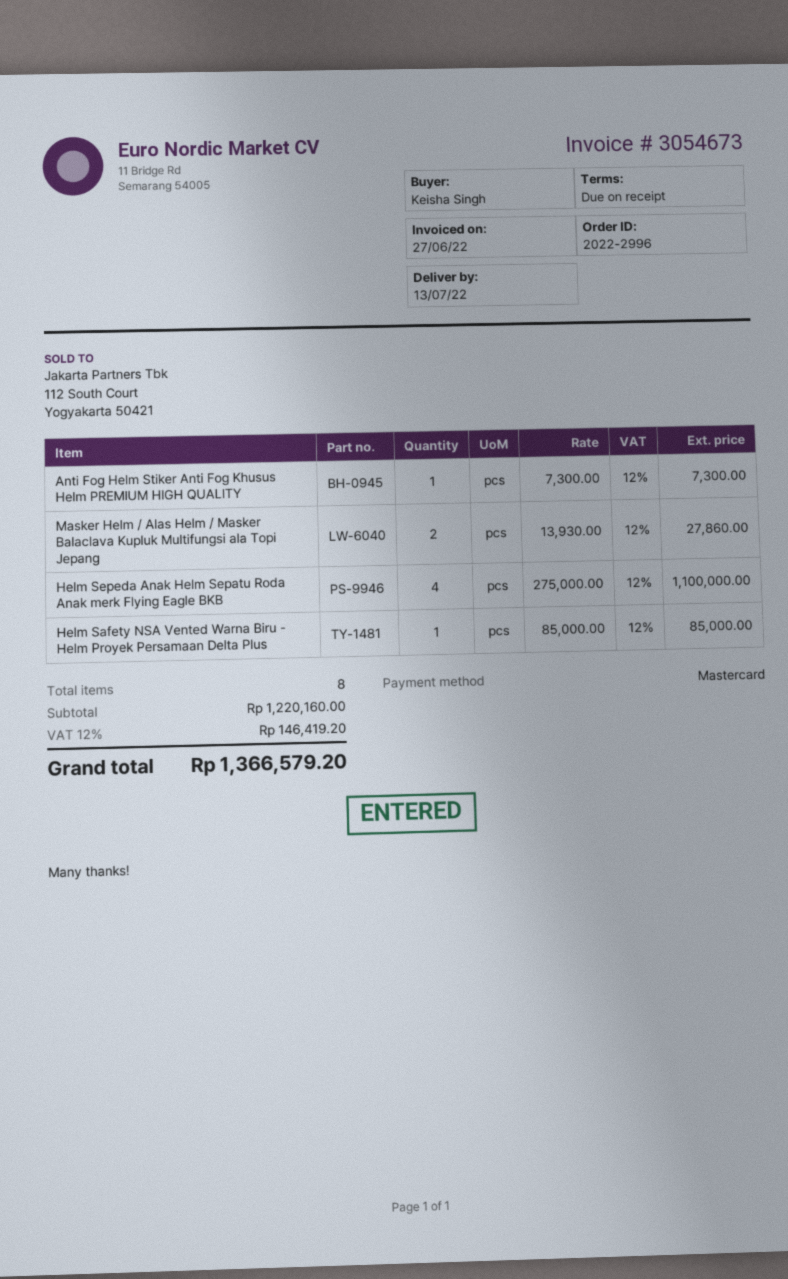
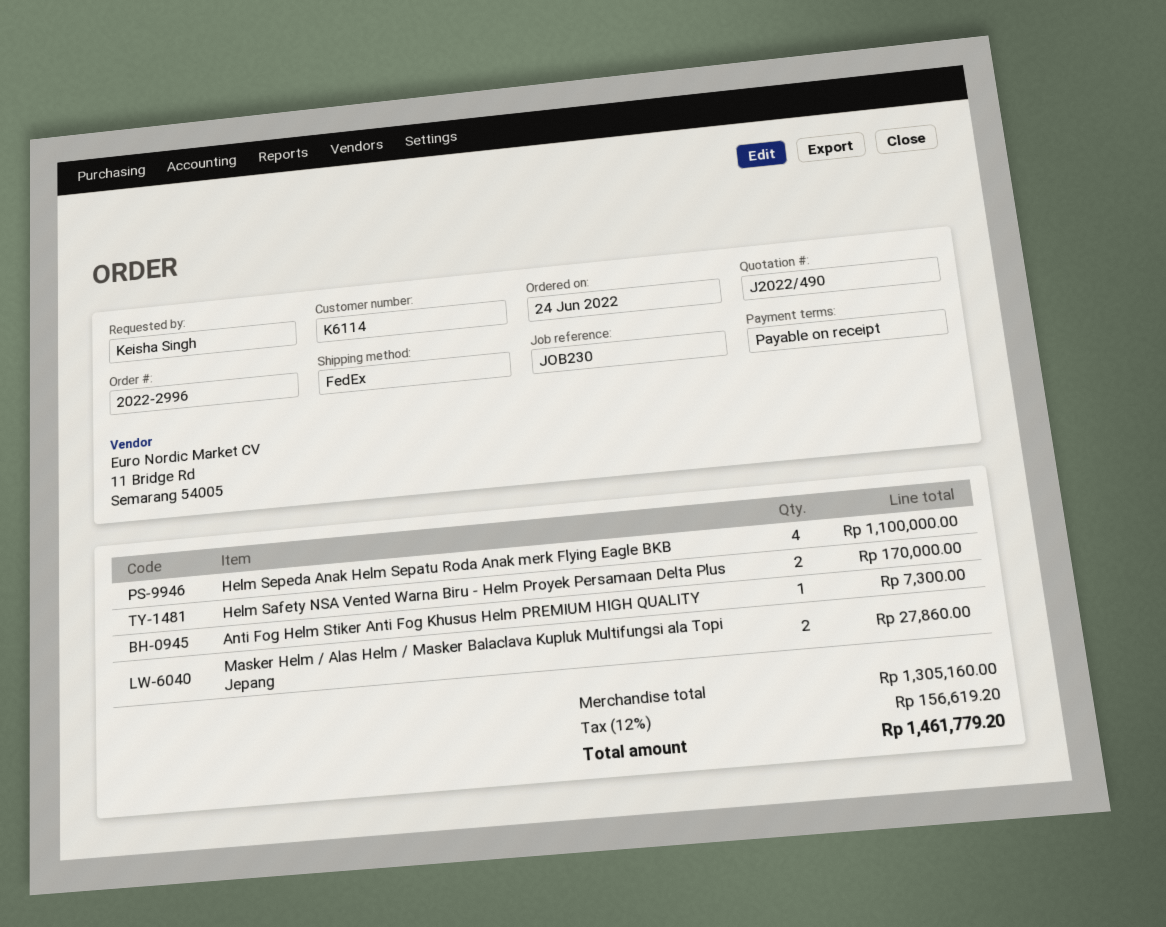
Helm Safety NSA Vented Warna Biru - Helm Proyek Persamaan Delta Plus: 1 for 85000.00 -> 2 for 170000.00
subtotal: 1220160.00 -> 1305160.00
tax: 12% = 146419.20 -> 12% = 156619.20
total: 1366579.20 -> 1461779.20

